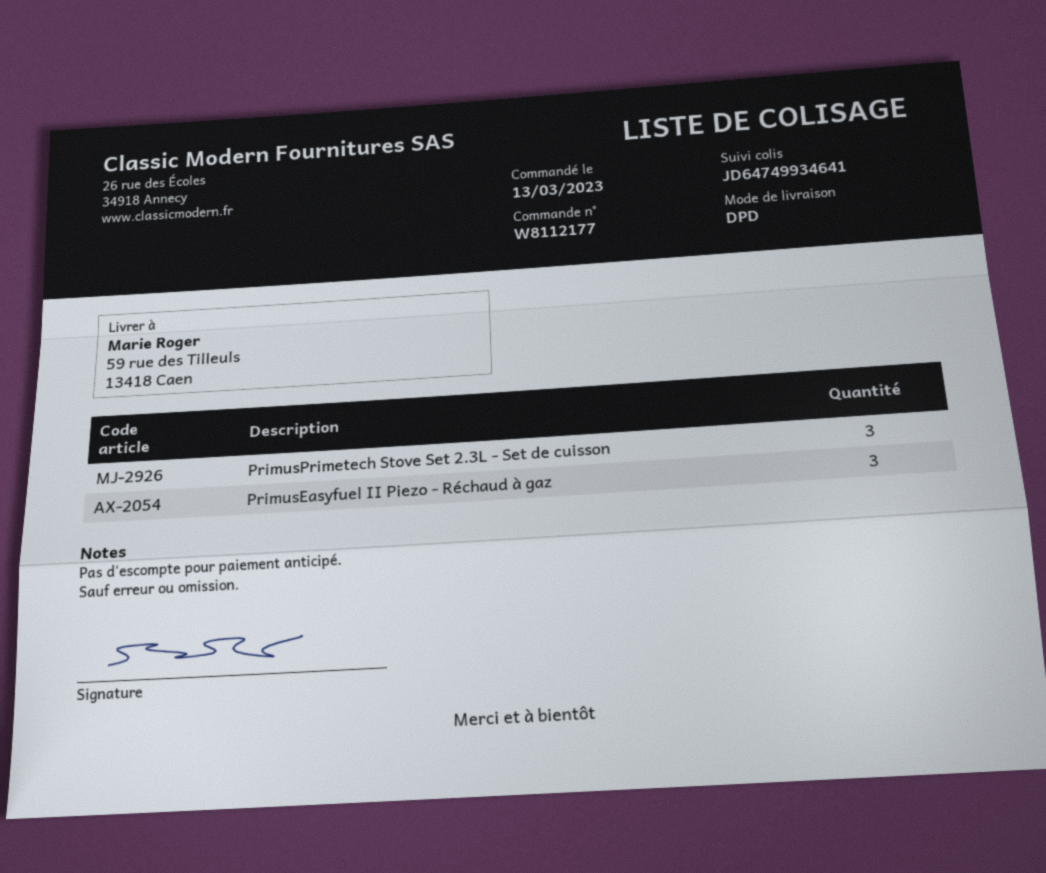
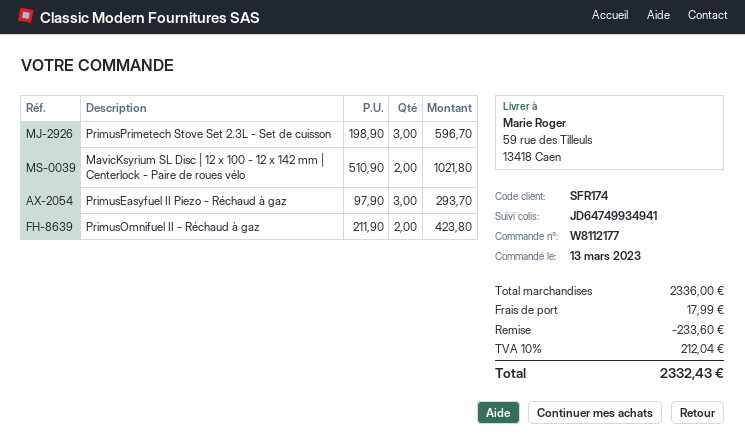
tracking number: JD64749934641 -> JD64749934941
MavicKsyrium SL Disc | 12 x 100 - 12 x 142 mm | Centerlock - Paire de roues vélo: none -> 2
PrimusOmnifuel II - Réchaud à gaz: none -> 2

